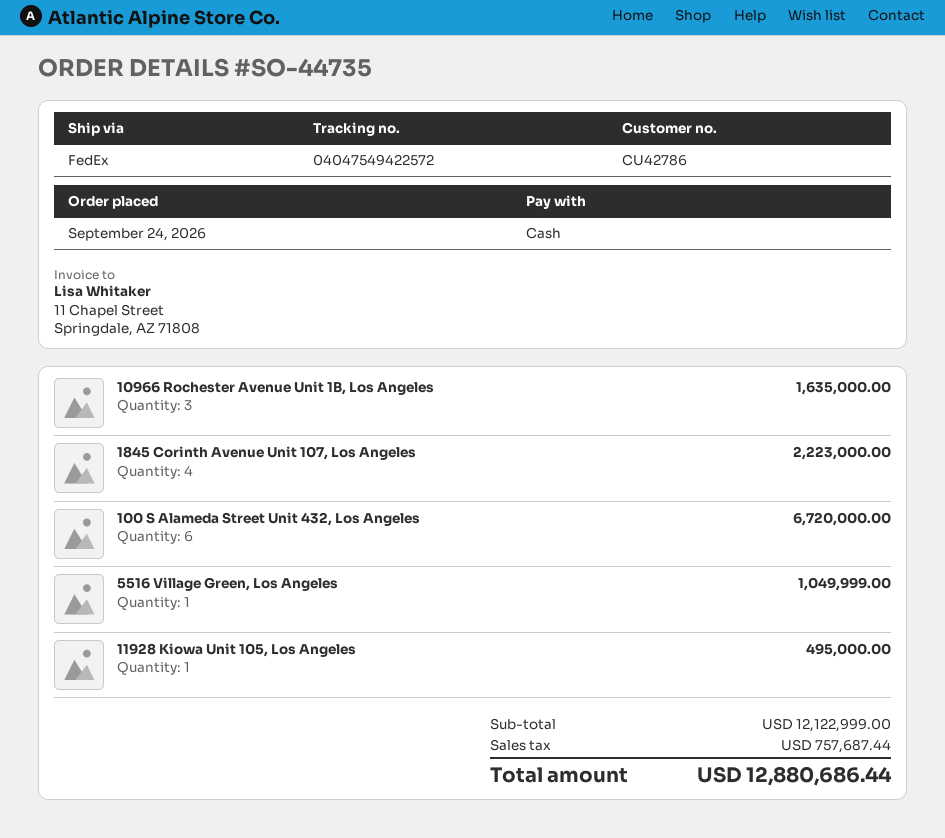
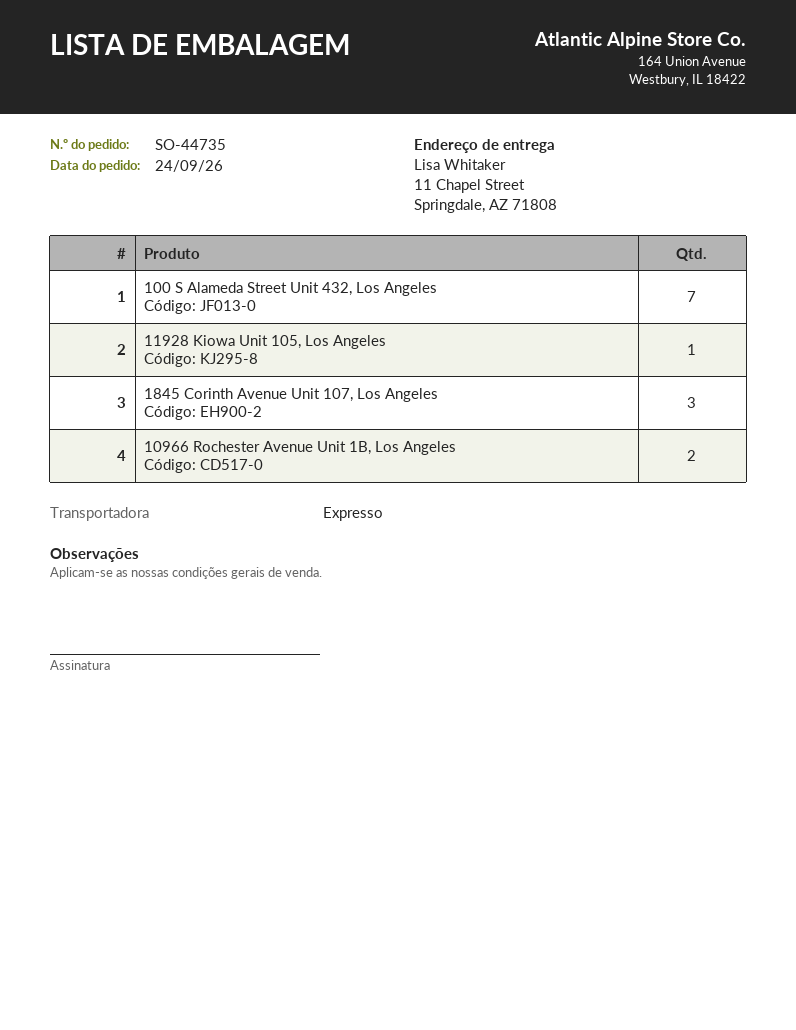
shipping method: FedEx -> express
10966 Rochester Avenue Unit 1B, Los Angeles: 3 -> 2
1845 Corinth Avenue Unit 107, Los Angeles: 4 -> 3
100 S Alameda Street Unit 432, Los Angeles: 6 -> 7
5516 Village Green, Los Angeles: 1 -> none

